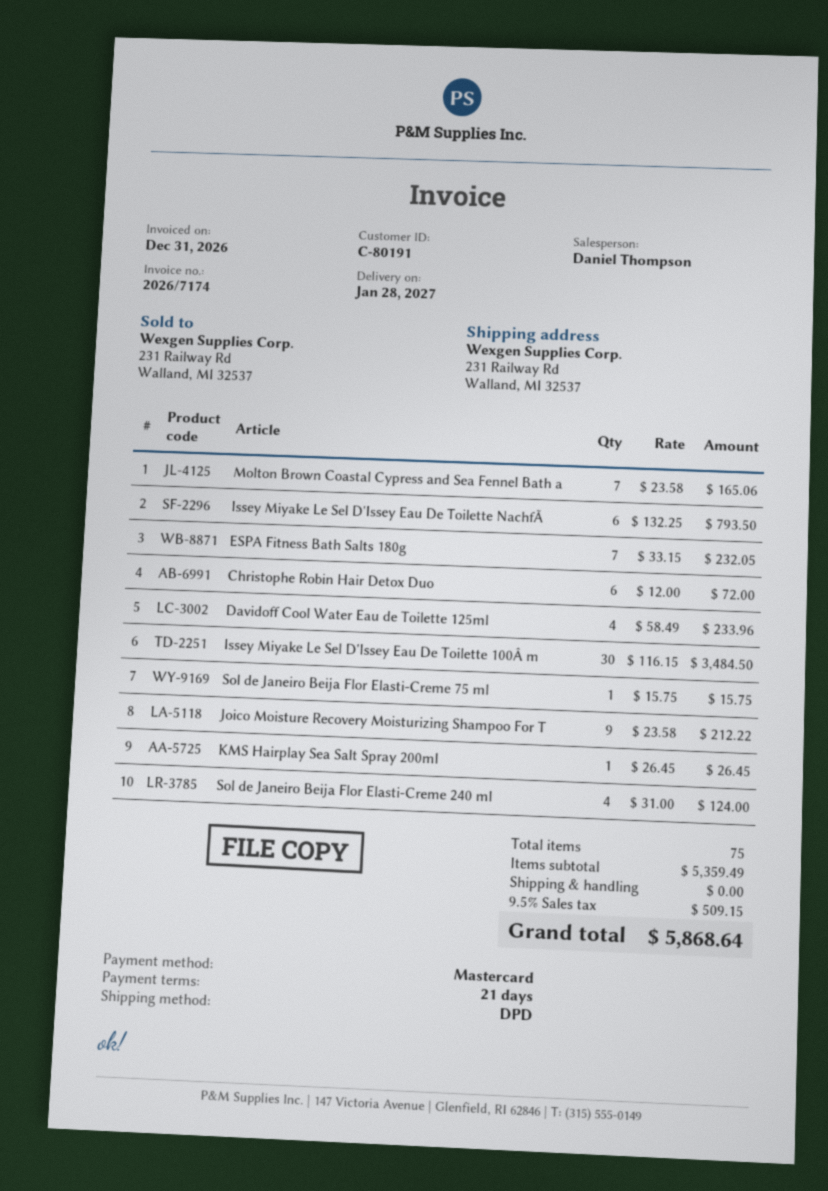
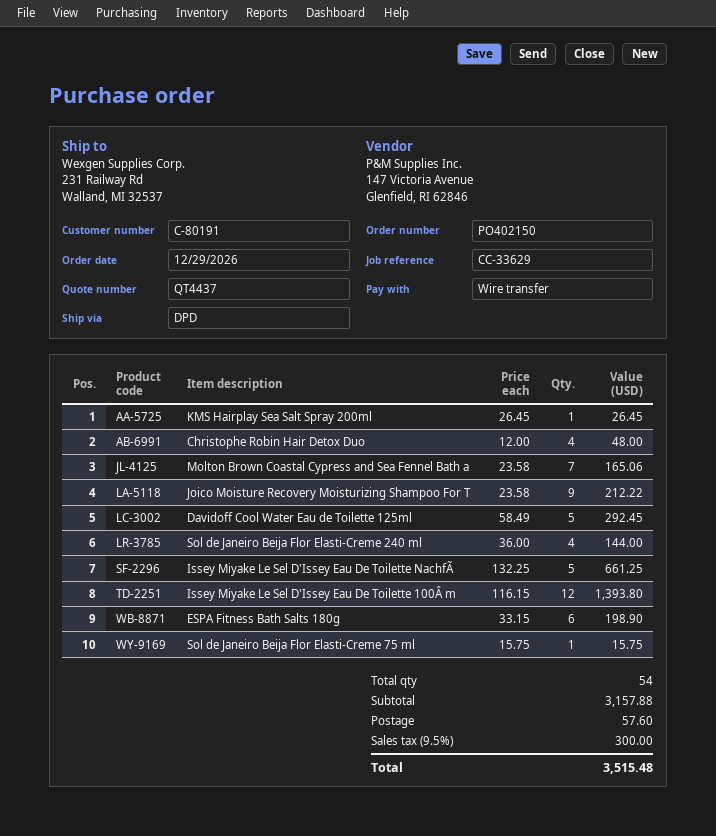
payment method: Mastercard -> bank transfer
Issey Miyake Le Sel D'Issey Eau De Toilette NachfÃ: 6 x 132.25 = 793.50 -> 5 x 132.25 = 661.25
ESPA Fitness Bath Salts 180g: 7 x 33.15 = 232.05 -> 6 x 33.15 = 198.90
Christophe Robin Hair Detox Duo: 6 x 12.00 = 72.00 -> 4 x 12.00 = 48.00
Davidoff Cool Water Eau de Toilette 125ml: 4 x 58.49 = 233.96 -> 5 x 58.49 = 292.45
Issey Miyake Le Sel D'Issey Eau De Toilette 100Â m: 30 x 116.15 = 3484.50 -> 12 x 116.15 = 1393.80
Sol de Janeiro Beija Flor Elasti-Creme 240 ml: 4 x 31.00 = 124.00 -> 4 x 36.00 = 144.00
total quantity: 75 -> 54
subtotal: 5359.49 -> 3157.88
shipping: 0.00 -> 57.60
tax: 9.5% = 509.15 -> 9.5% = 300.00
total: 5868.64 -> 3515.48

